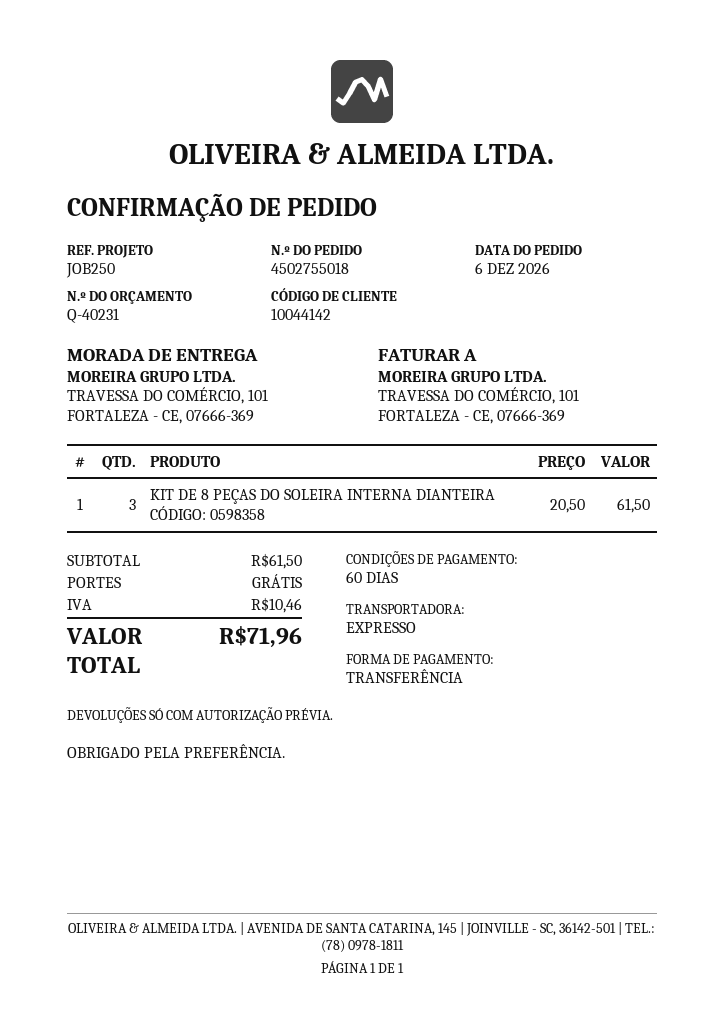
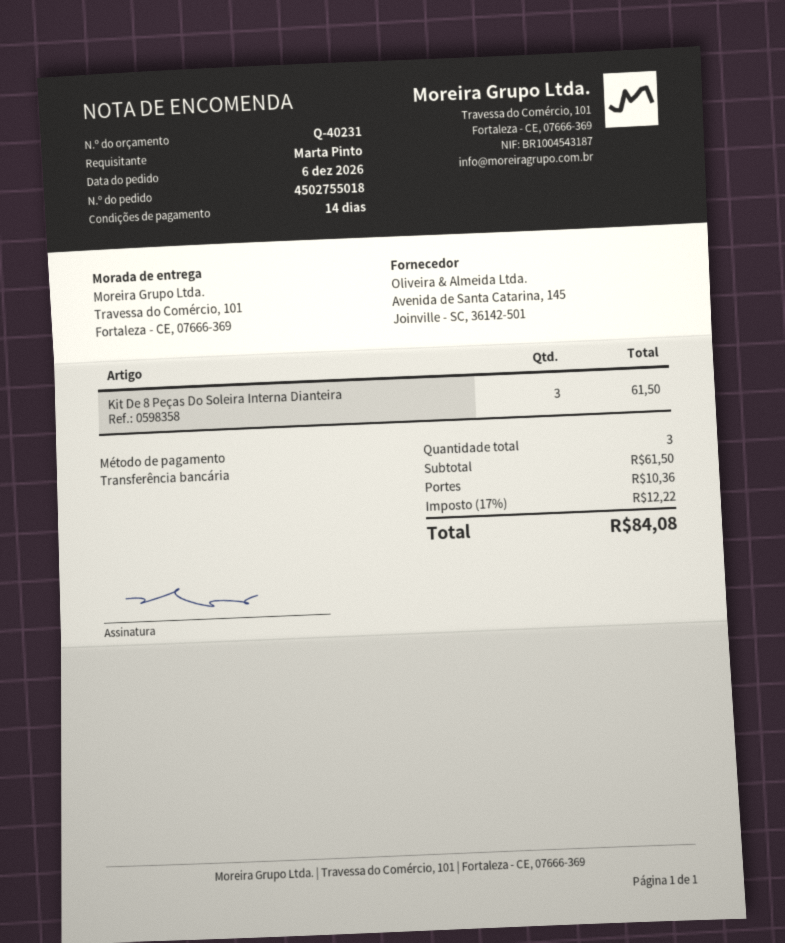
payment terms: 60 days -> 14 days
shipping: 0.00 -> 10.36
tax: 10.46 -> 12.22
total: 71.96 -> 84.08

